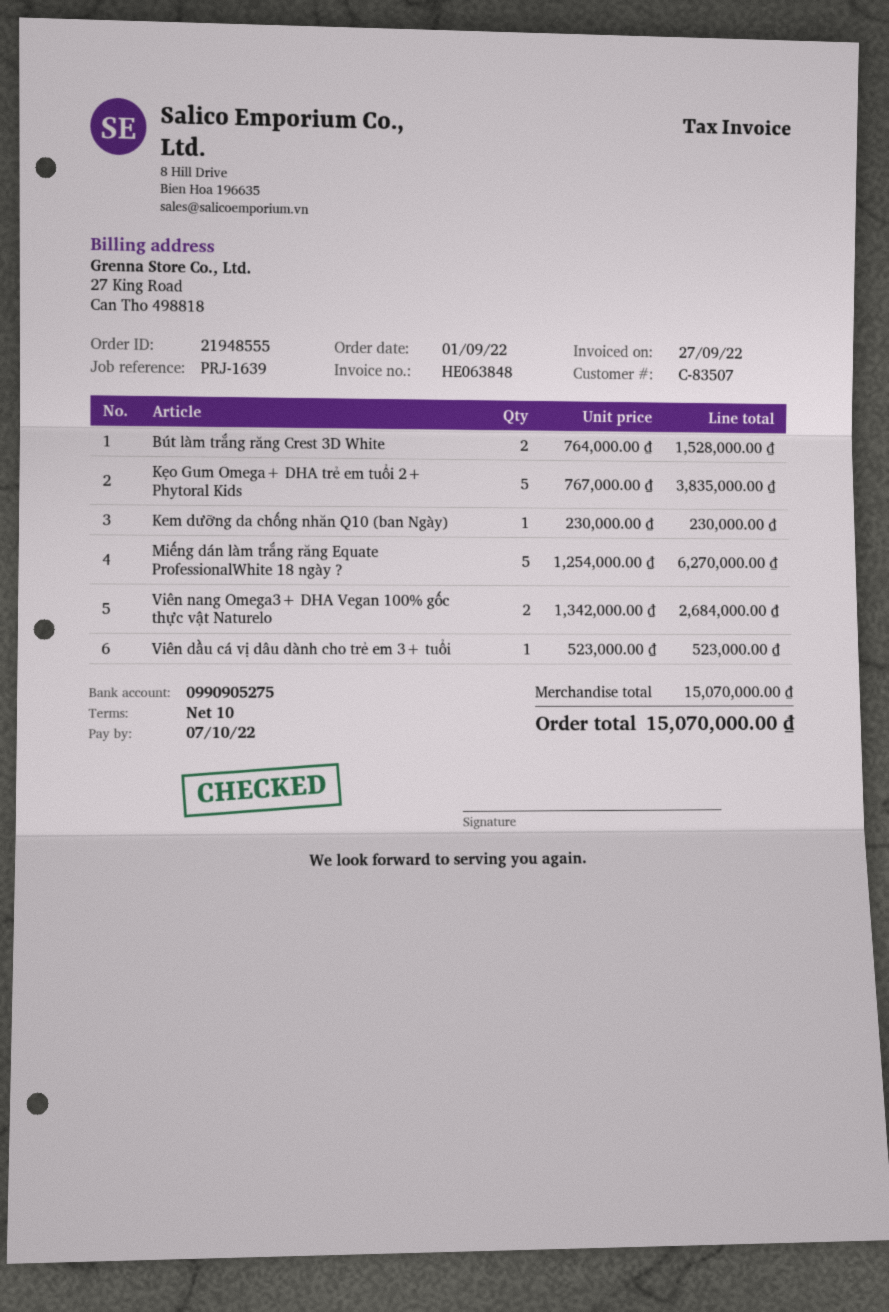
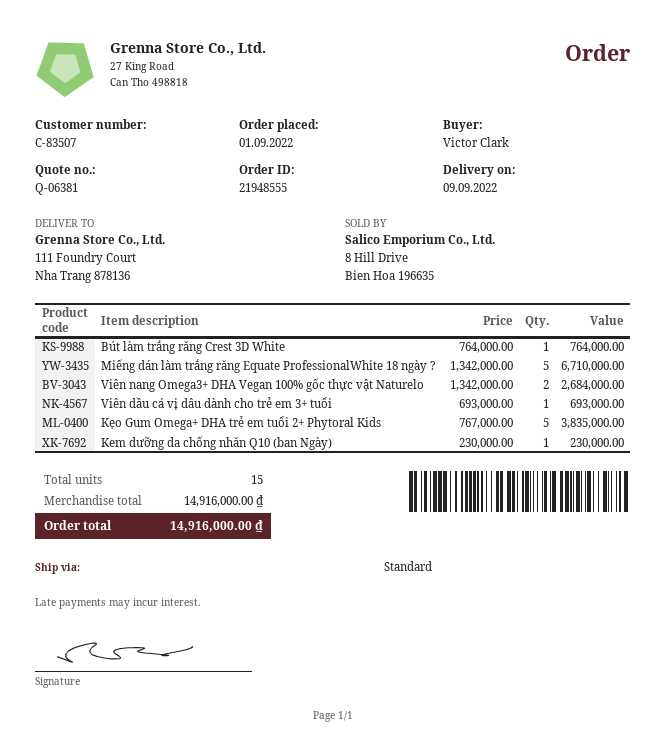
Bút làm trắng răng Crest 3D White: 2 x 764000.00 = 1528000.00 -> 1 x 764000.00 = 764000.00
Miếng dán làm trắng răng Equate ProfessionalWhite 18 ngày ?: 5 x 1254000.00 = 6270000.00 -> 5 x 1342000.00 = 6710000.00
Viên dầu cá vị dâu dành cho trẻ em 3+ tuổi: 1 x 523000.00 = 523000.00 -> 1 x 693000.00 = 693000.00
subtotal: 15070000.00 -> 14916000.00
total: 15070000.00 -> 14916000.00

